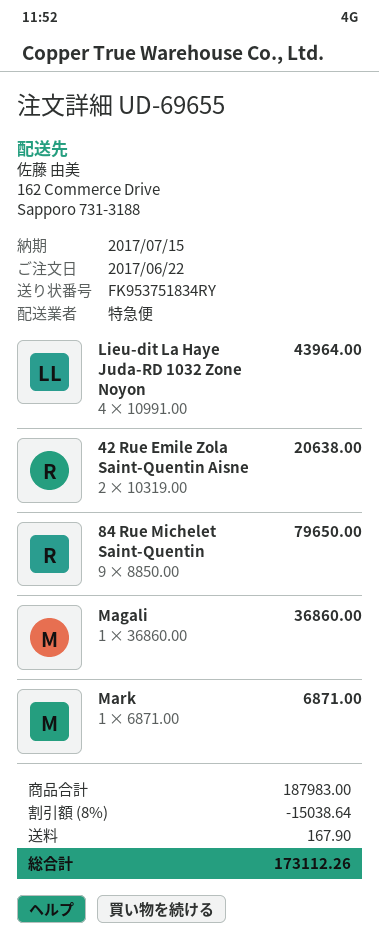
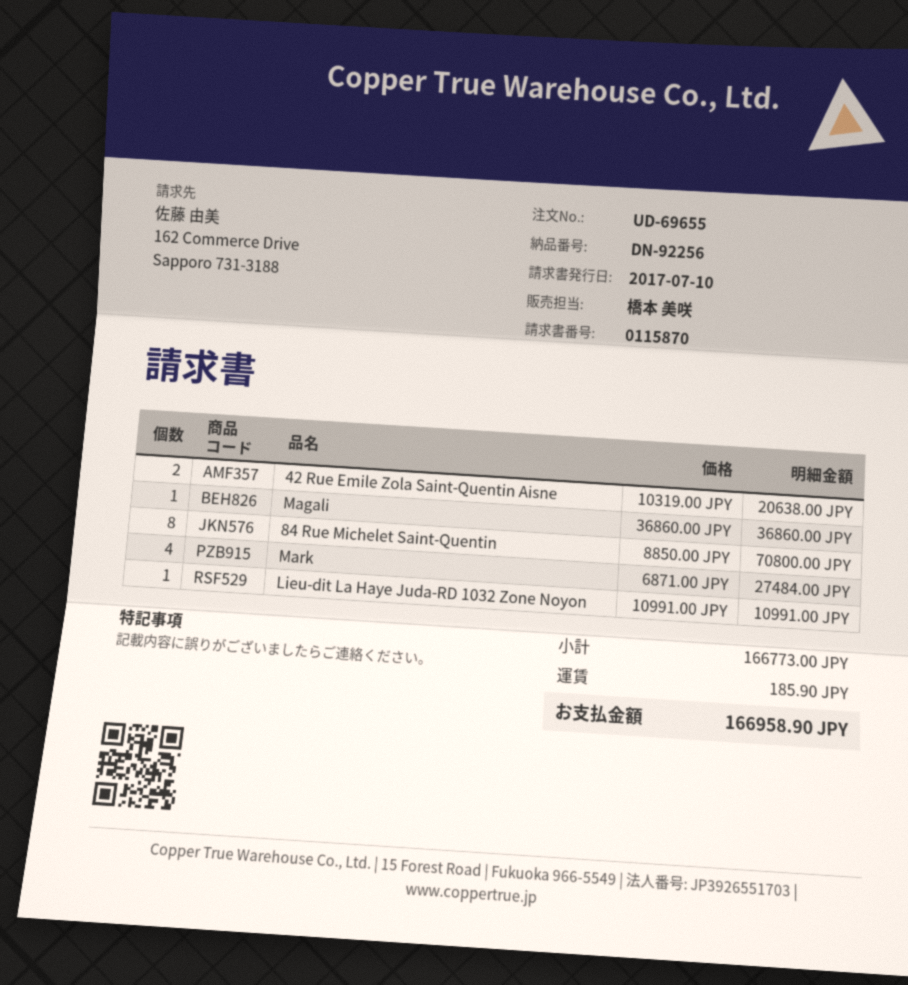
Lieu-dit La Haye Juda-RD 1032 Zone Noyon: 4 x 10991.00 = 43964.00 -> 1 x 10991.00 = 10991.00
84 Rue Michelet Saint-Quentin: 9 x 8850.00 = 79650.00 -> 8 x 8850.00 = 70800.00
Mark: 1 x 6871.00 = 6871.00 -> 4 x 6871.00 = 27484.00
subtotal: 187983.00 -> 166773.00
discount: 8% = 15038.64 -> none
shipping: 167.90 -> 185.90
total: 173112.26 -> 166958.90

